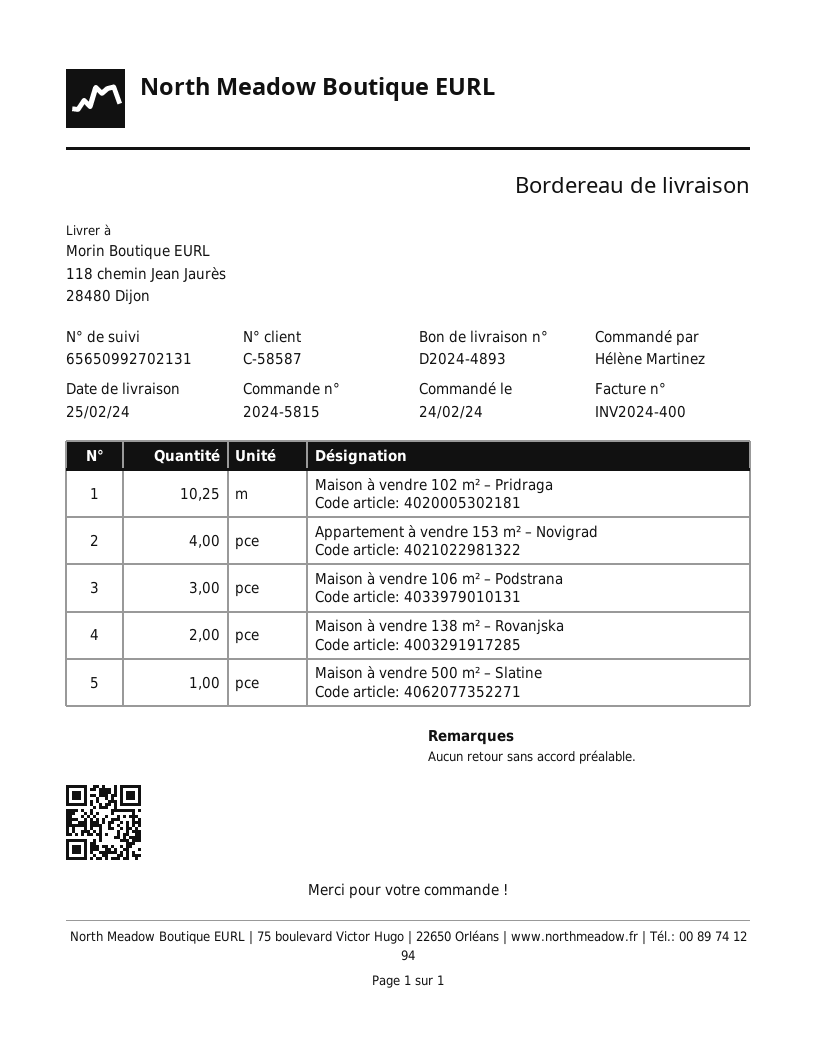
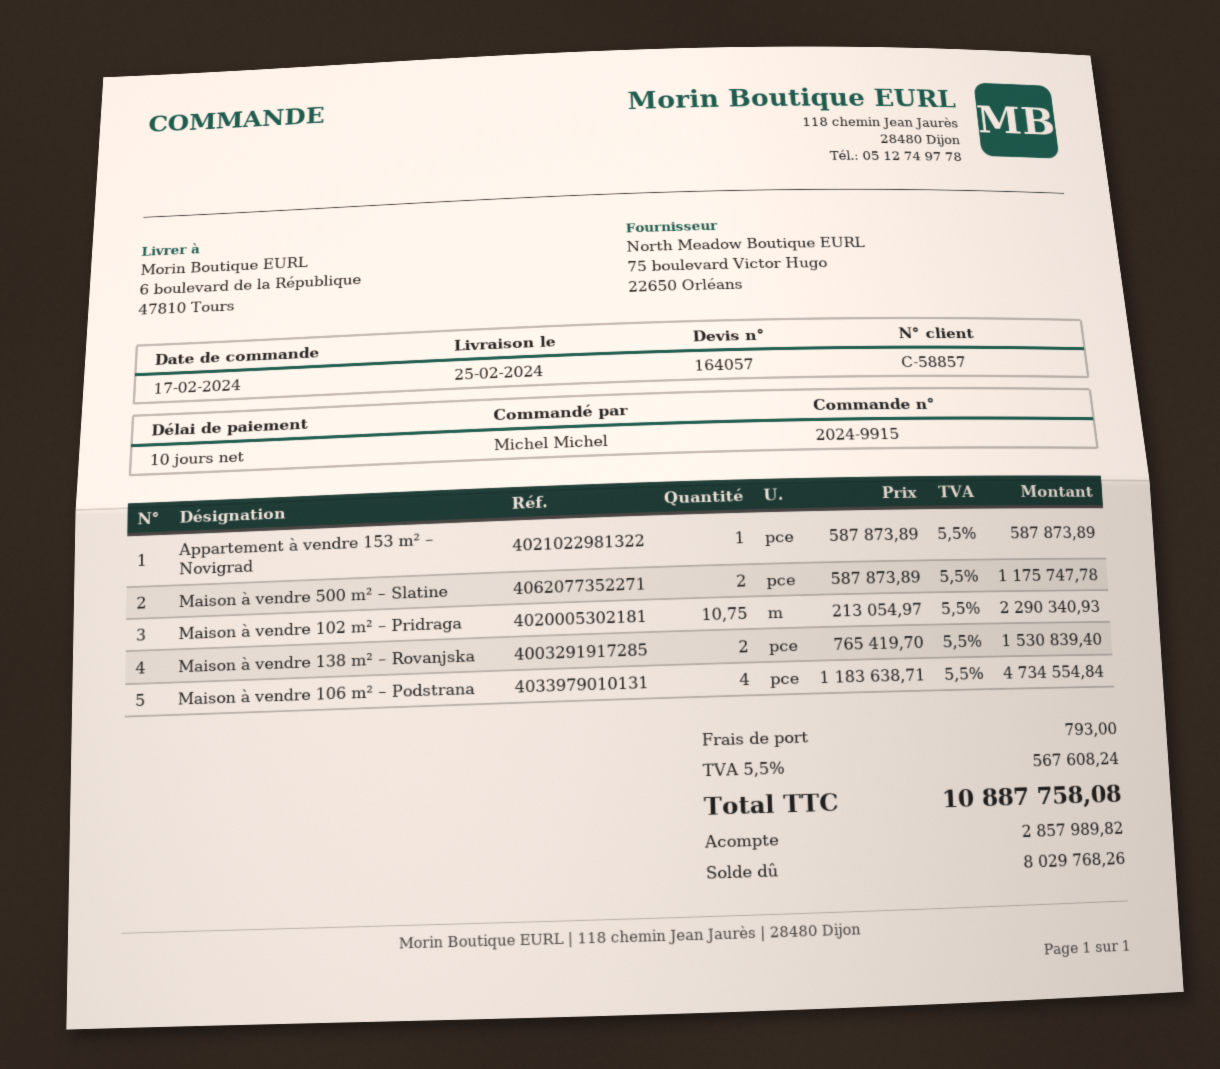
order number: 2024-5815 -> 2024-9915
order date: 2024-02-24 -> 2024-02-17
customer number: C-58587 -> C-58857
ordered by: Hélène Martinez -> Michel Michel
ship to: 118 chemin Jean Jaurès, 28480 Dijon -> 6 boulevard de la République, 47810 Tours
Maison à vendre 102 m² – Pridraga: 10.25 -> 10.75
Appartement à vendre 153 m² – Novigrad: 4 -> 1
Maison à vendre 106 m² – Podstrana: 3 -> 4
Maison à vendre 500 m² – Slatine: 1 -> 2

